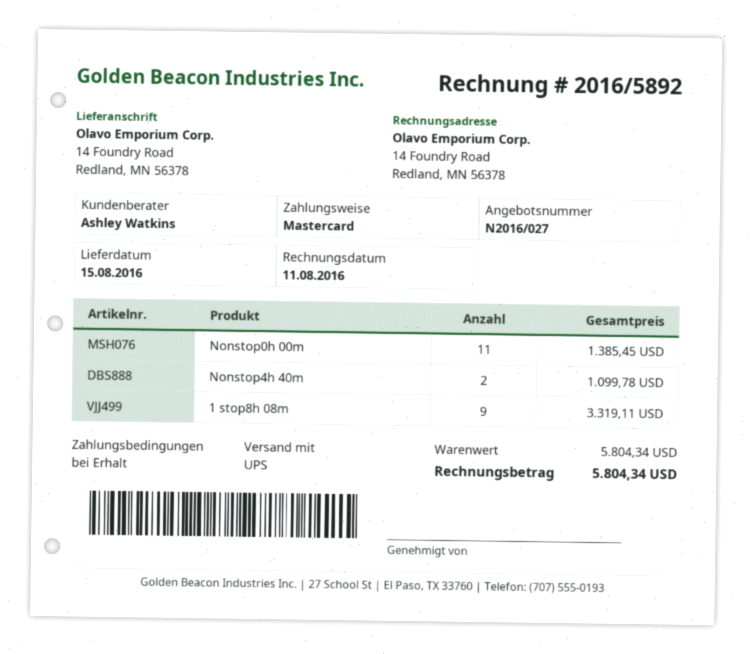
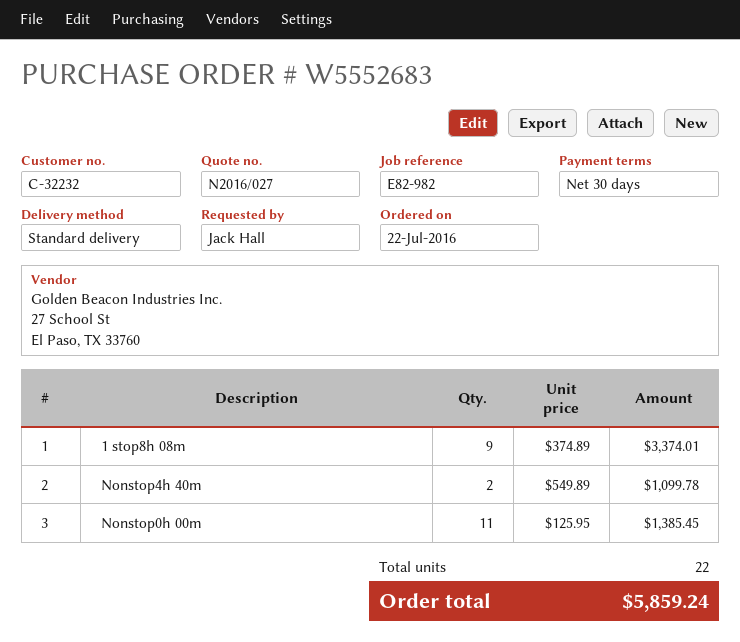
payment terms: on receipt -> 30 days
shipping method: UPS -> standard
1 stop8h 08m: 9 for 3319.11 -> 9 for 3374.01
total: 5804.34 -> 5859.24

